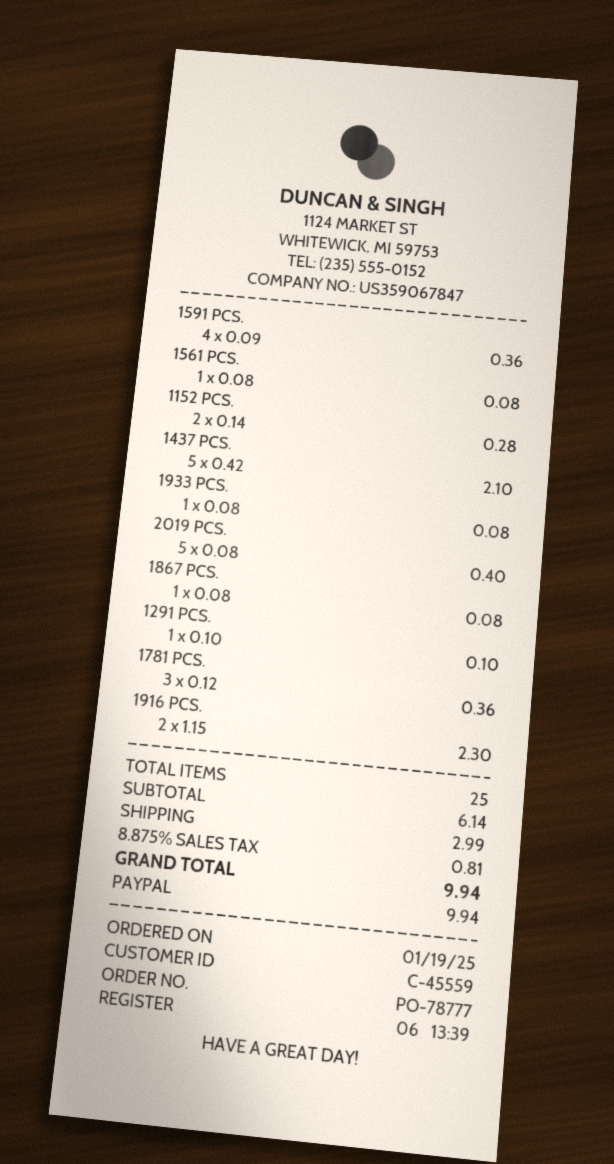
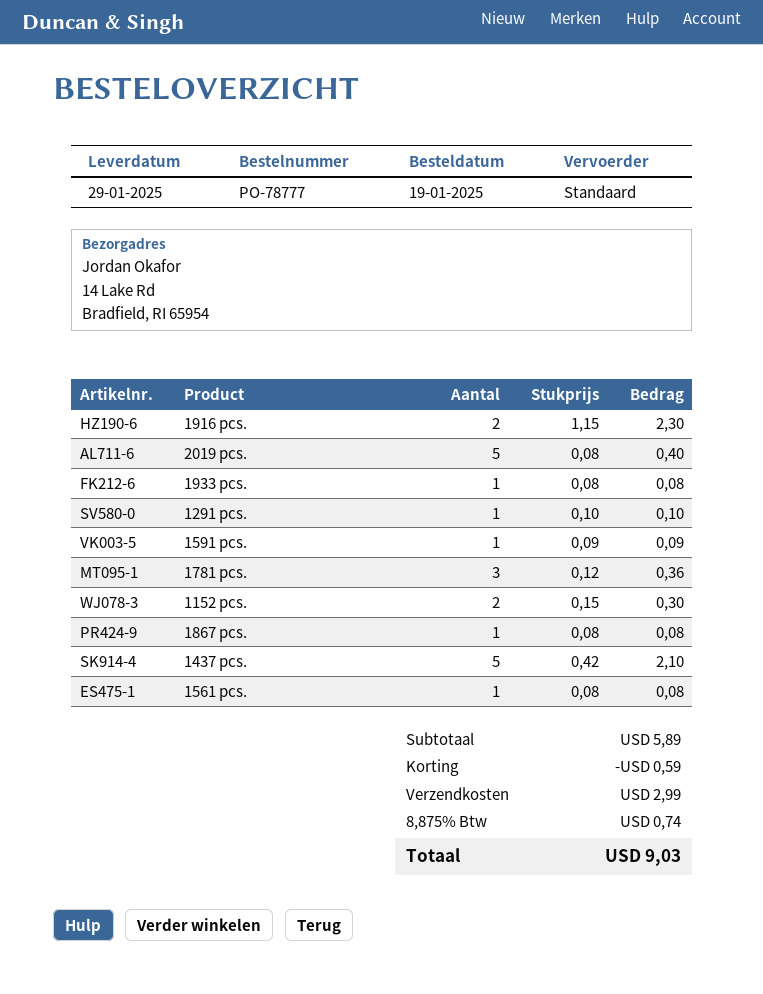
1591 PCS.: 4 x 0.09 = 0.36 -> 1 x 0.09 = 0.09
1152 PCS.: 2 x 0.14 = 0.28 -> 2 x 0.15 = 0.30
subtotal: 6.14 -> 5.89
discount: none -> 0.59
tax: 8.875% = 0.81 -> 8.875% = 0.74
total: 9.94 -> 9.03

